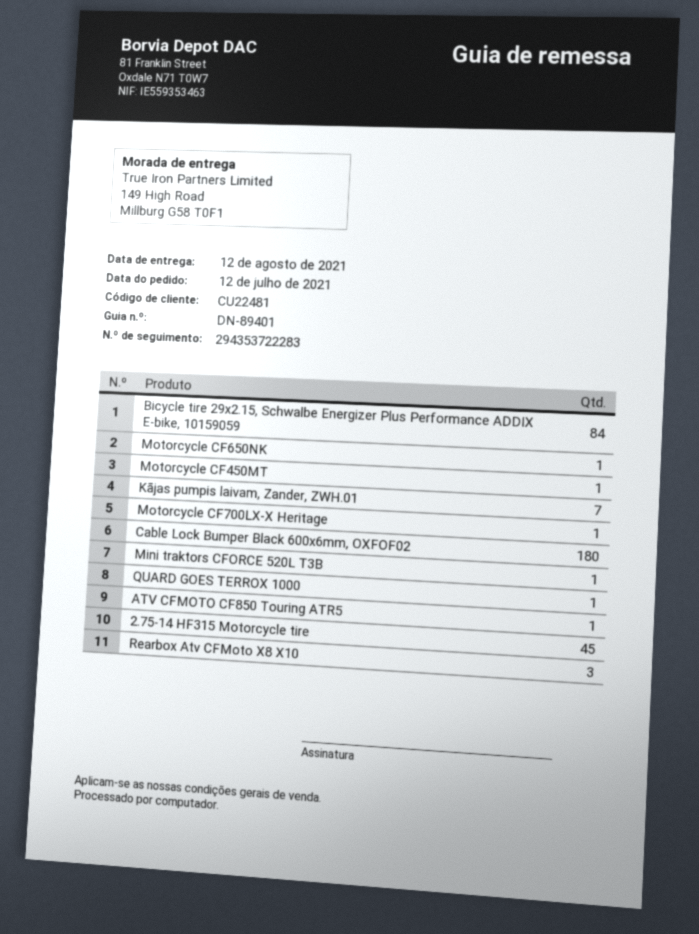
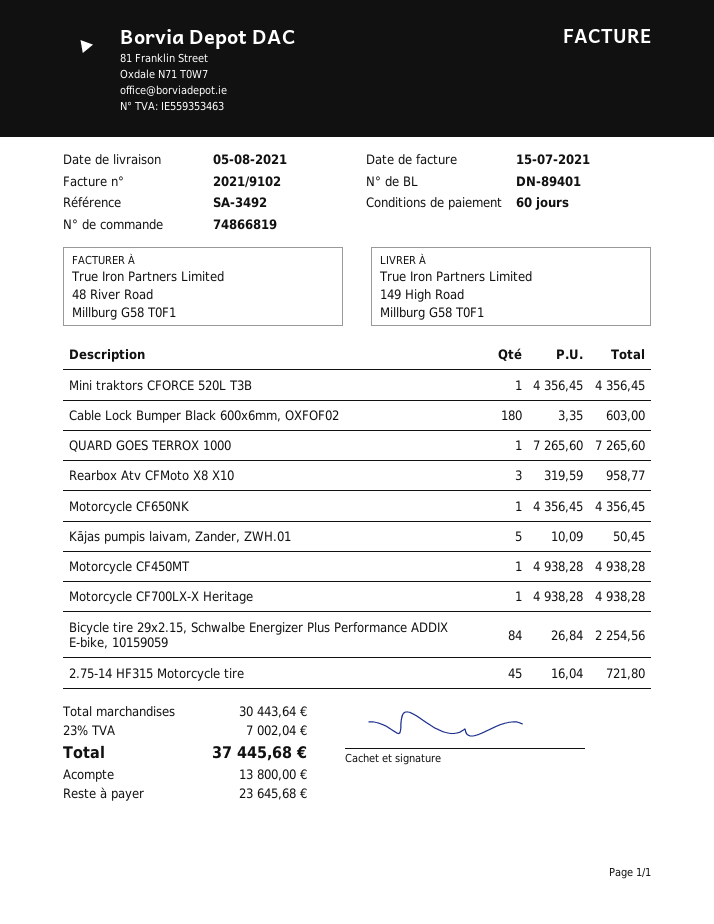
delivery date: 2021-08-12 -> 2021-08-05
Kājas pumpis laivam, Zander, ZWH.01: 7 -> 5
ATV CFMOTO CF850 Touring ATR5: 1 -> none

